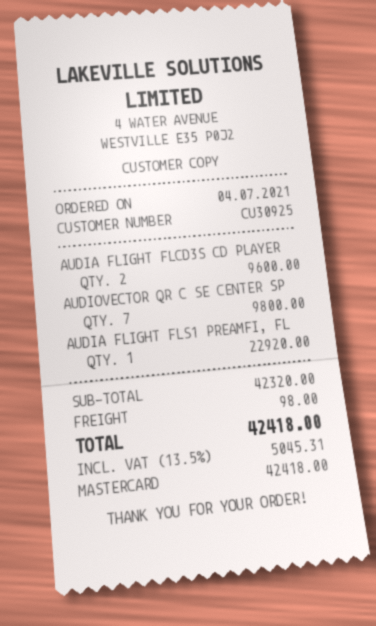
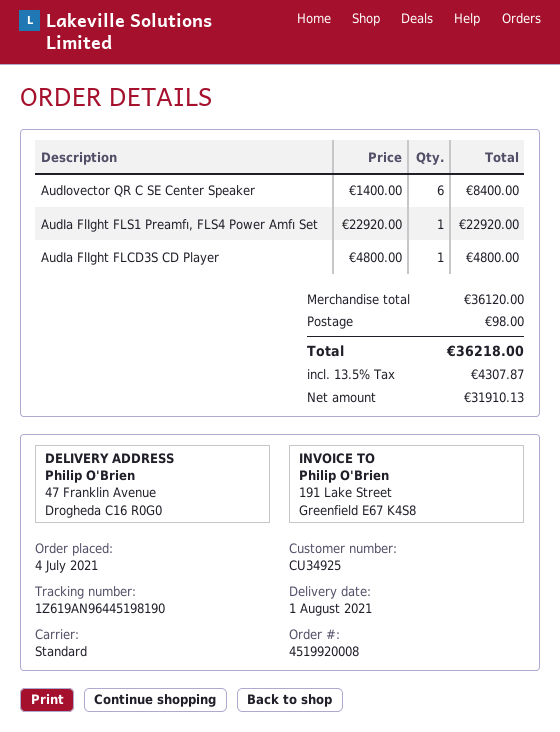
customer number: CU30925 -> CU34925
AUDIA FLIGHT FLCD3S CD PLAYER: 2 for 9600.00 -> 1 for 4800.00
AUDIOVECTOR QR C SE CENTER SP: 7 for 9800.00 -> 6 for 8400.00
subtotal: 42320.00 -> 36120.00
tax: 13.5% = 5045.31 -> 13.5% = 4307.87
total: 42418.00 -> 36218.00

